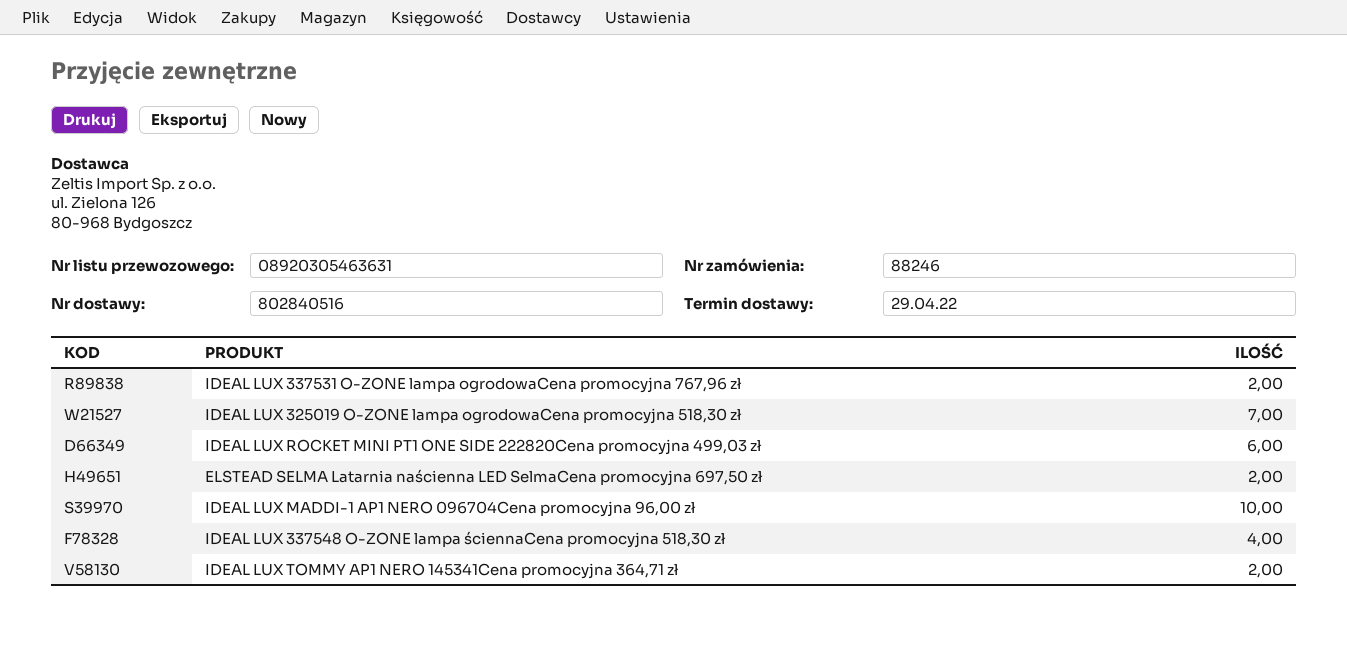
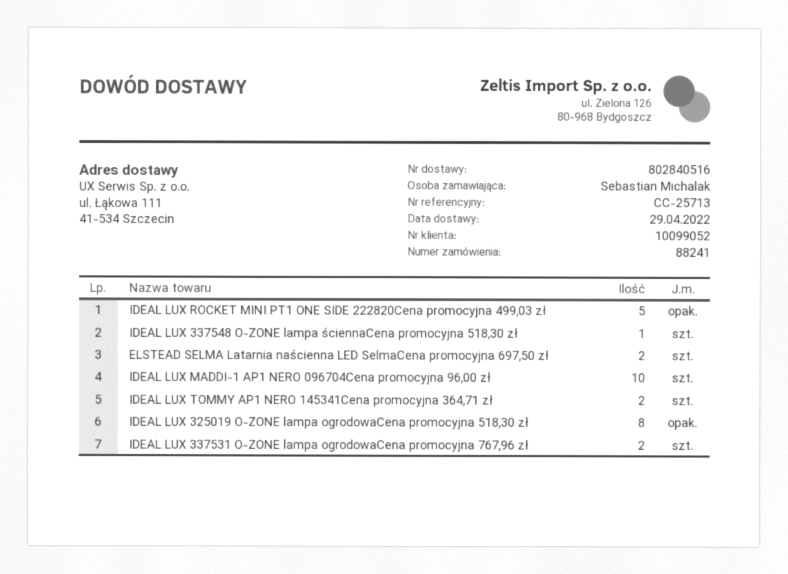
order number: 88246 -> 88241
IDEAL LUX 325019 O-ZONE lampa ogrodowaCena promocyjna 518,30 zł: 7 -> 8
IDEAL LUX ROCKET MINI PT1 ONE SIDE 222820Cena promocyjna 499,03 zł: 6 -> 5
IDEAL LUX 337548 O-ZONE lampa ściennaCena promocyjna 518,30 zł: 4 -> 1

